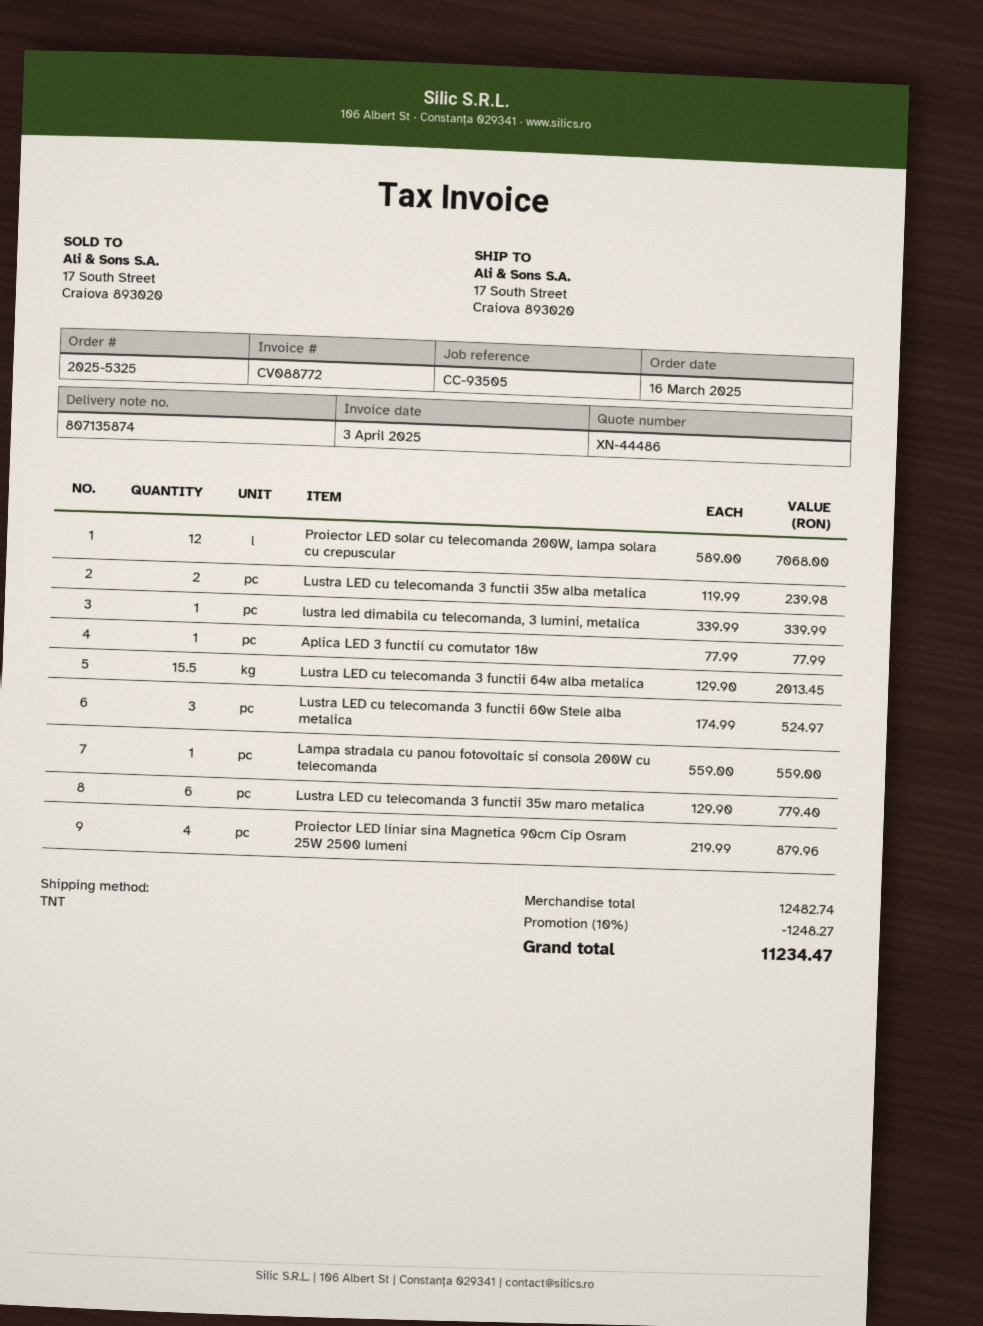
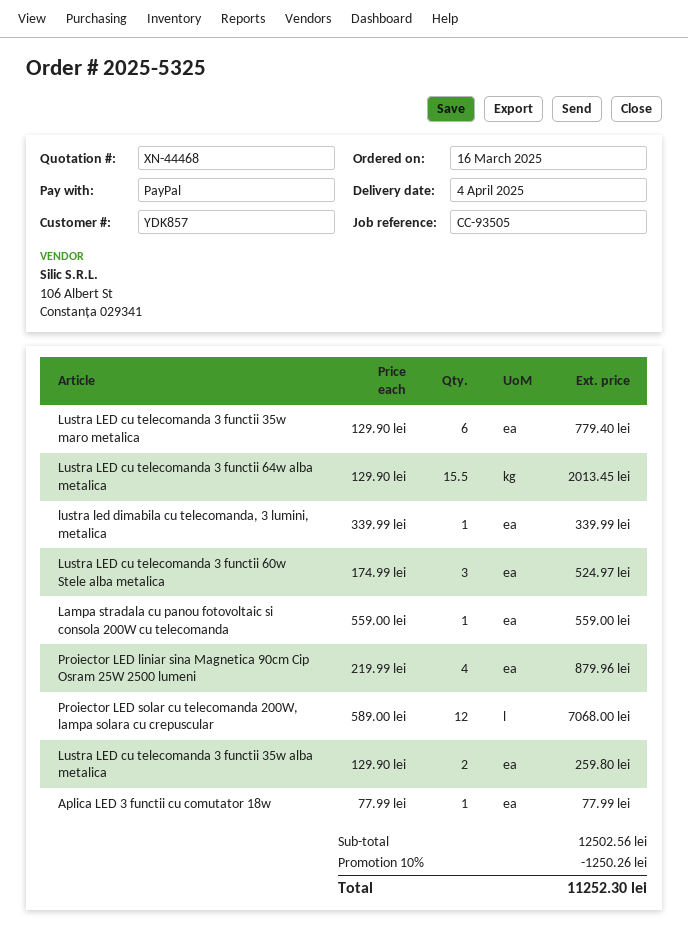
quote number: XN-44486 -> XN-44468
Lustra LED cu telecomanda 3 functii 35w alba metalica: 2 x 119.99 = 239.98 -> 2 x 129.90 = 259.80
subtotal: 12482.74 -> 12502.56
discount: 10% = 1248.27 -> 10% = 1250.26
total: 11234.47 -> 11252.30

